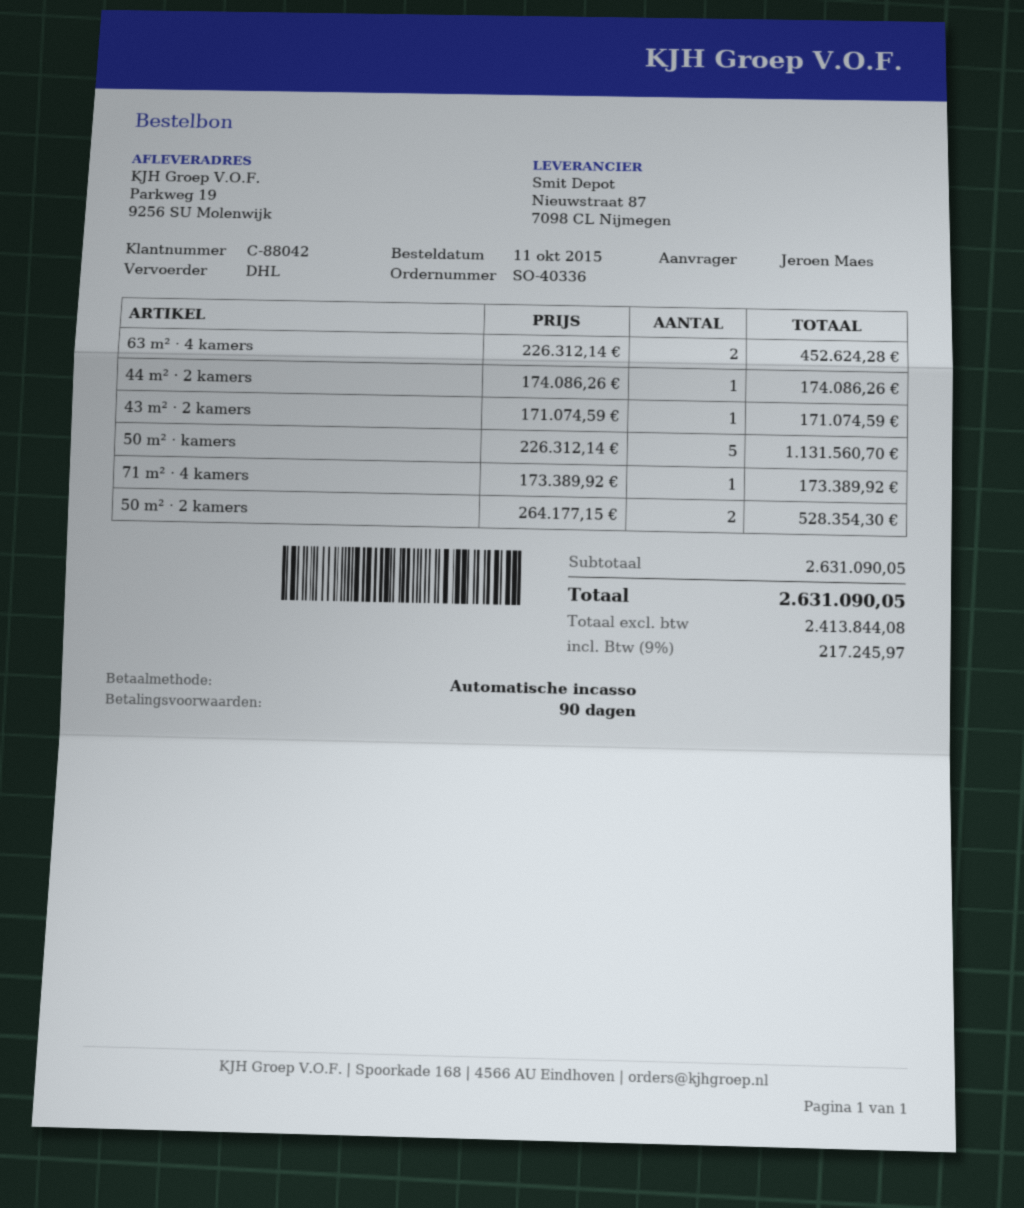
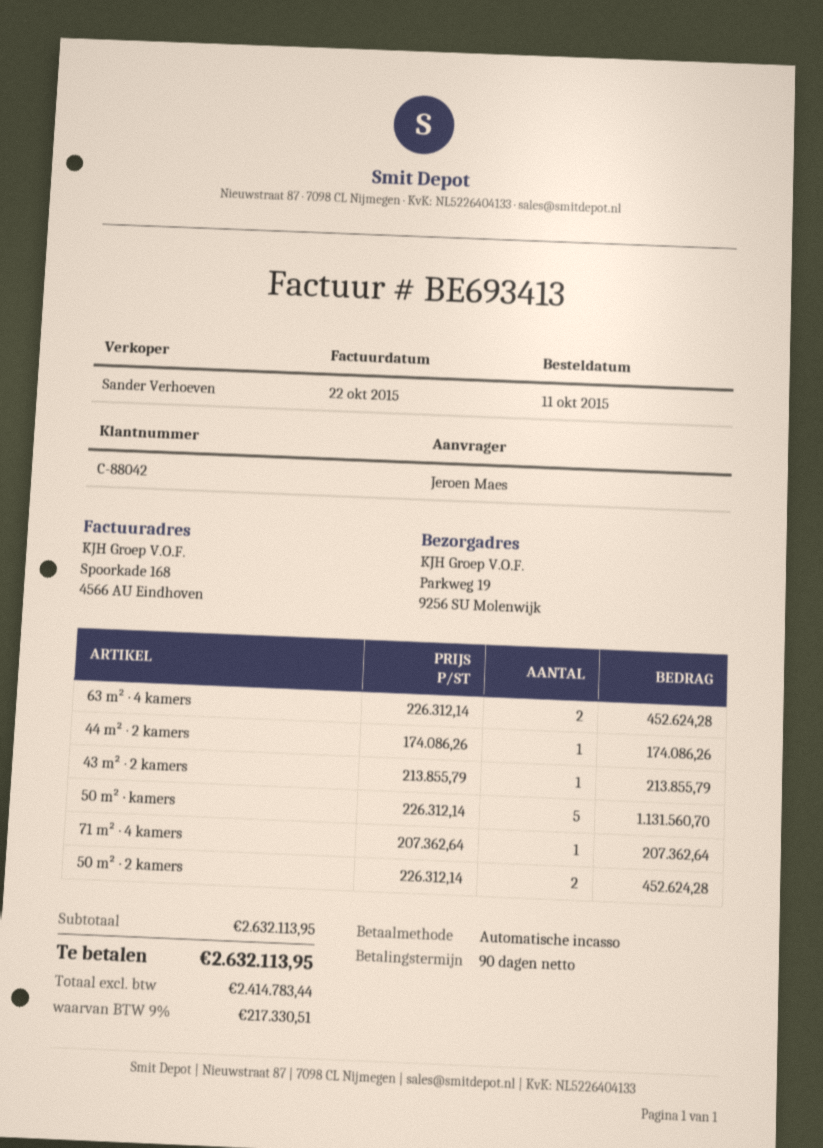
43 m² · 2 kamers: 1 x 171074.59 = 171074.59 -> 1 x 213855.79 = 213855.79
71 m² · 4 kamers: 1 x 173389.92 = 173389.92 -> 1 x 207362.64 = 207362.64
50 m² · 2 kamers: 2 x 264177.15 = 528354.30 -> 2 x 226312.14 = 452624.28
subtotal: 2631090.05 -> 2632113.95
net: 2413844.08 -> 2414783.44
tax: 9% = 217245.97 -> 9% = 217330.51
total: 2631090.05 -> 2632113.95

